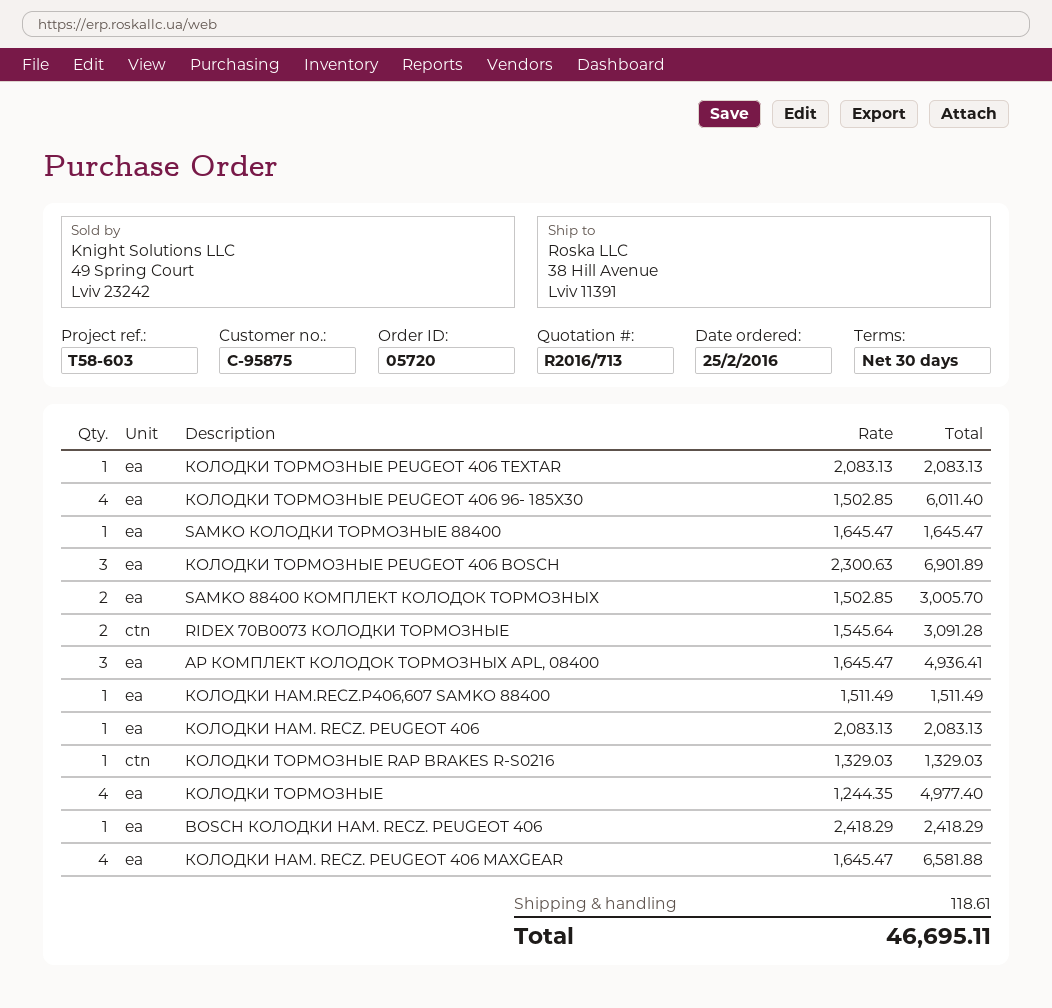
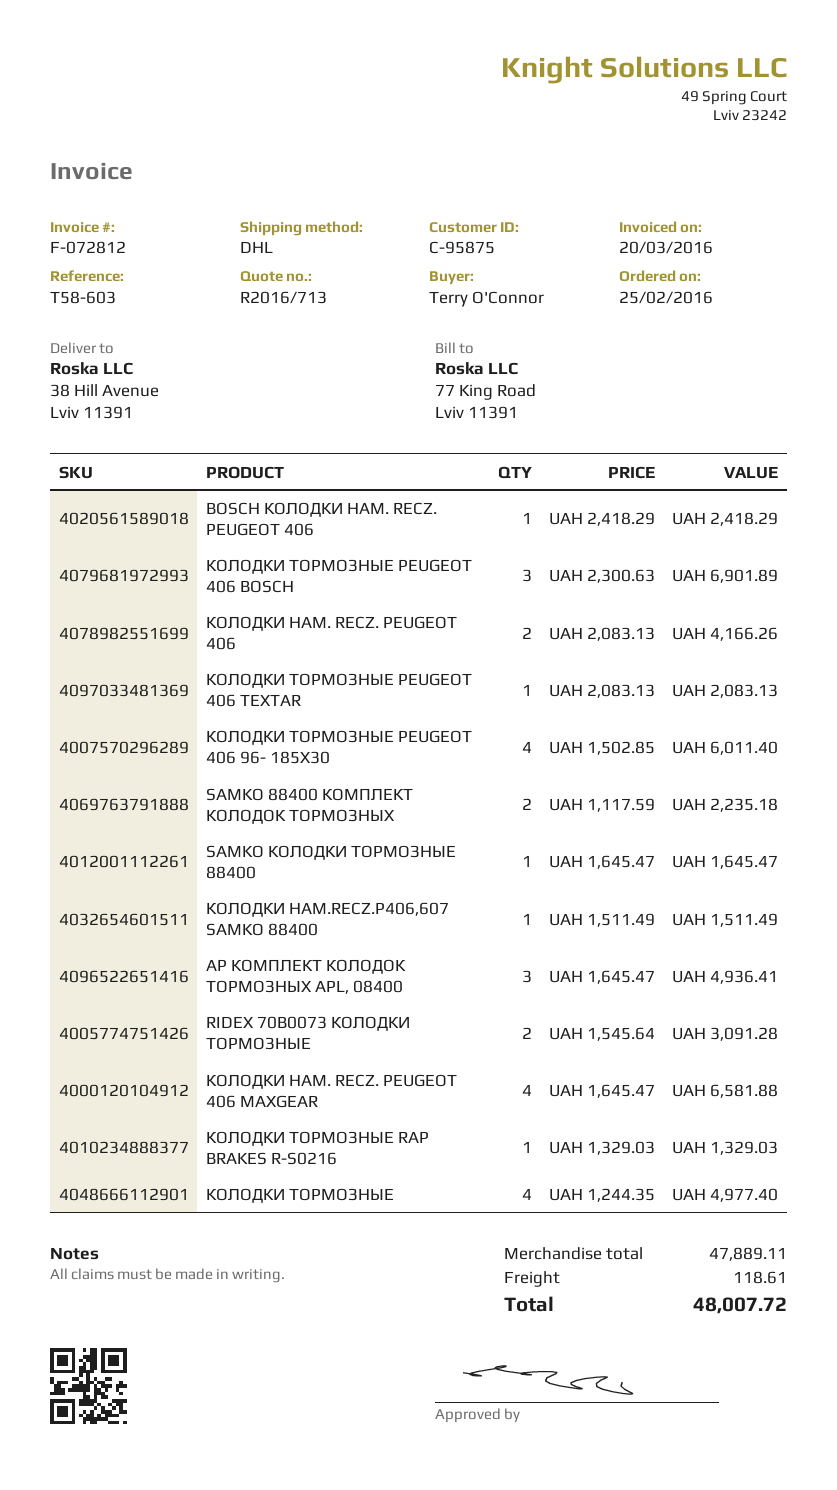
SAMKO 88400 КОМПЛЕКТ КОЛОДОК ТОРМОЗНЫХ: 2 x 1502.85 = 3005.70 -> 2 x 1117.59 = 2235.18
КОЛОДКИ HAM. RECZ. PEUGEOT 406: 1 x 2083.13 = 2083.13 -> 2 x 2083.13 = 4166.26
total: 46695.11 -> 48007.72

